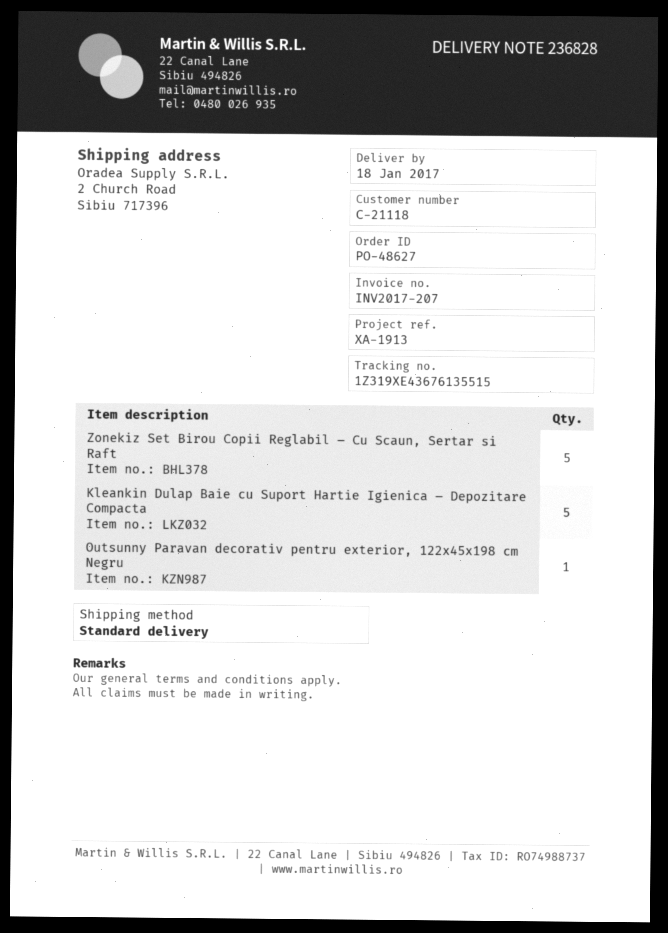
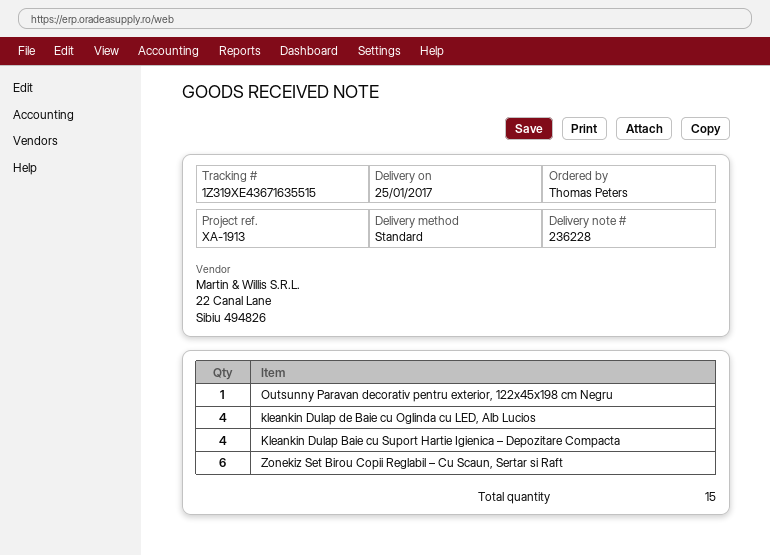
delivery note number: 236828 -> 236228
delivery date: 2017-01-18 -> 2017-01-25
tracking number: 1Z319XE43676135515 -> 1Z319XE43671635515
Zonekiz Set Birou Copii Reglabil – Cu Scaun, Sertar si Raft: 5 -> 6
Kleankin Dulap Baie cu Suport Hartie Igienica – Depozitare Compacta: 5 -> 4
kleankin Dulap de Baie cu Oglinda cu LED, Alb Lucios: none -> 4

